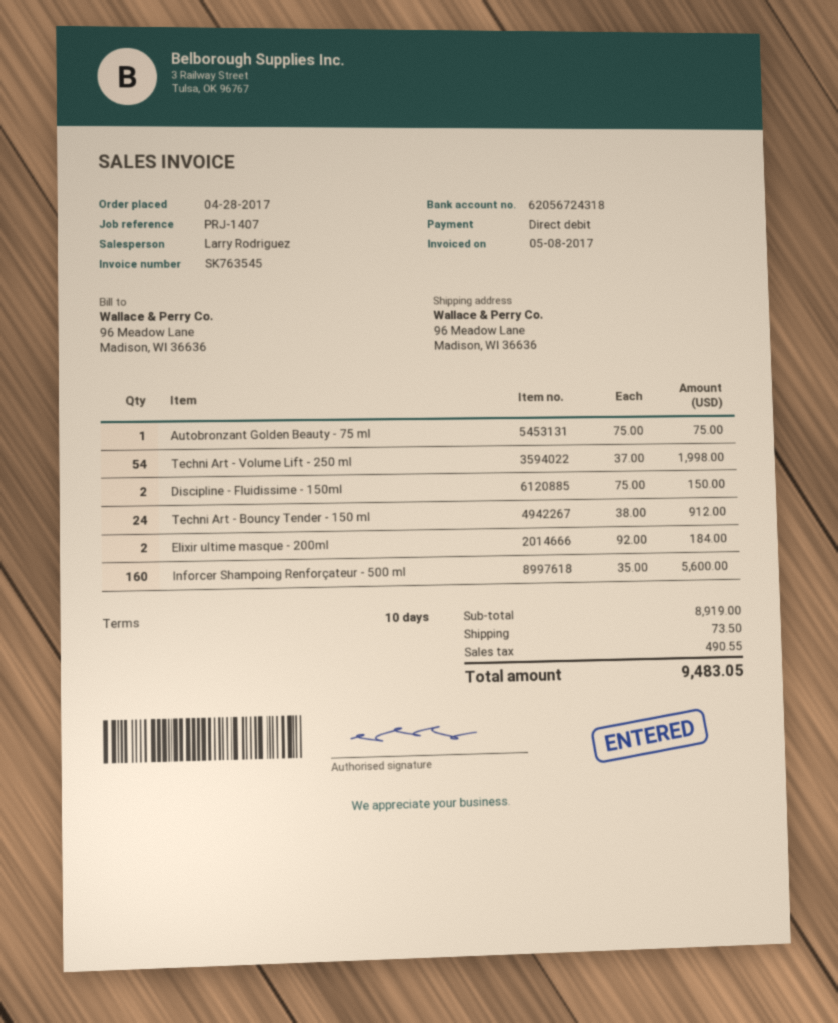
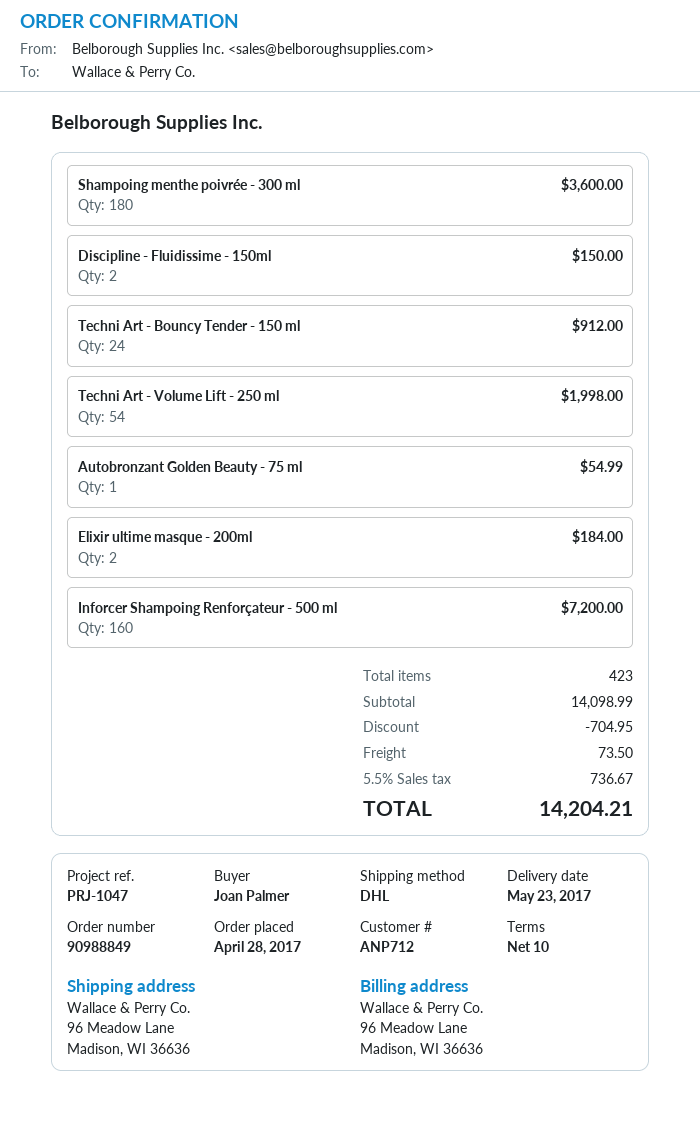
reference: PRJ-1407 -> PRJ-1047
Autobronzant Golden Beauty - 75 ml: 1 for 75.00 -> 1 for 54.99
Inforcer Shampoing Renforçateur - 500 ml: 160 for 5600.00 -> 160 for 7200.00
Shampoing menthe poivrée - 300 ml: none -> 180 for 3600.00
subtotal: 8919.00 -> 14098.99
discount: none -> 704.95
tax: 490.55 -> 736.67
total: 9483.05 -> 14204.21

